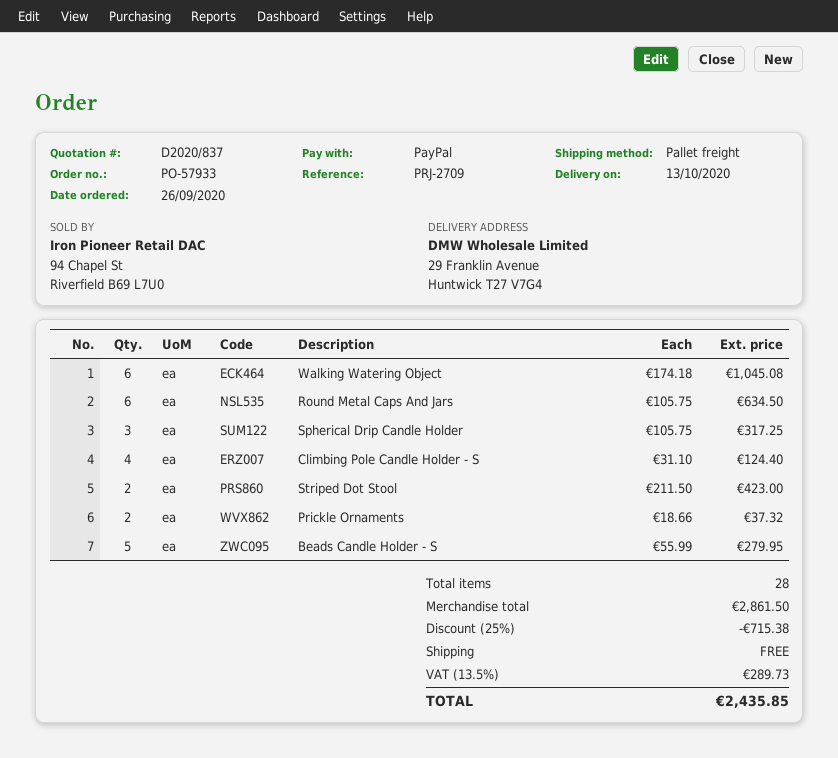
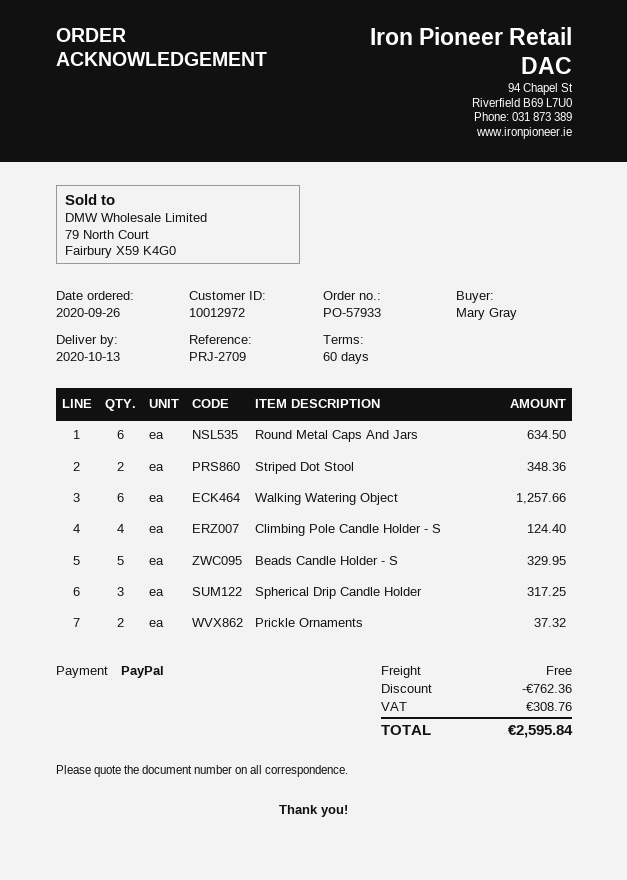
Walking Watering Object: 6 for 1045.08 -> 6 for 1257.66
Striped Dot Stool: 2 for 423.00 -> 2 for 348.36
Beads Candle Holder - S: 5 for 279.95 -> 5 for 329.95
discount: 715.38 -> 762.36
tax: 289.73 -> 308.76
total: 2435.85 -> 2595.84

